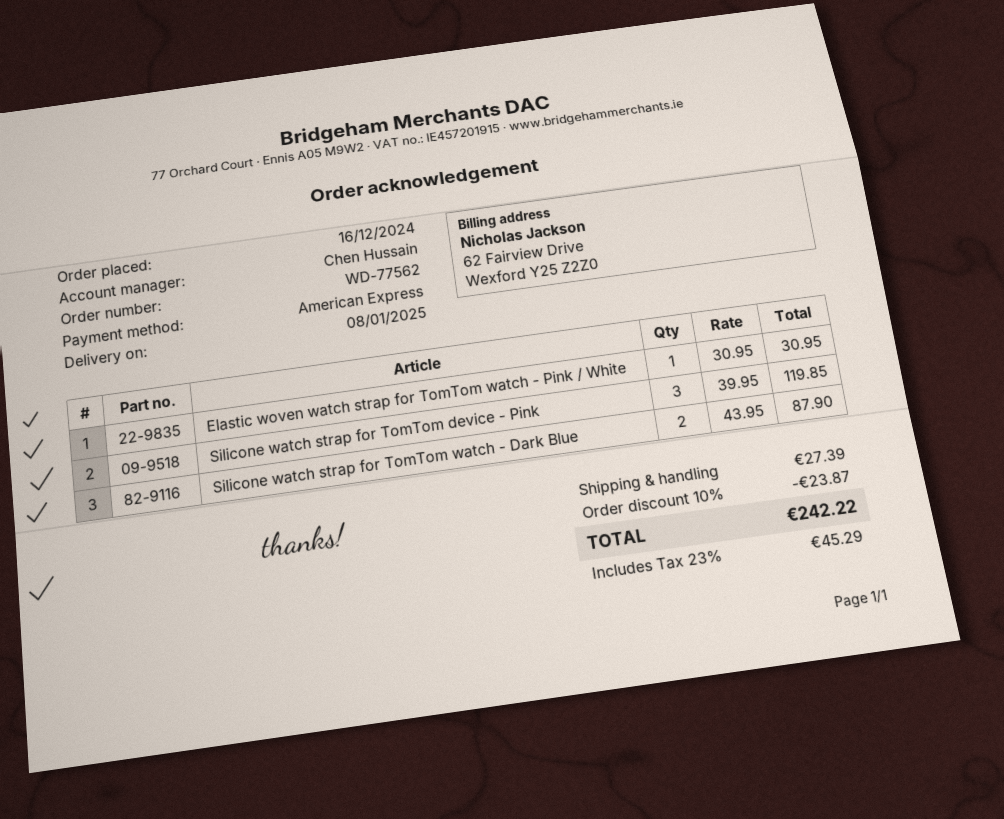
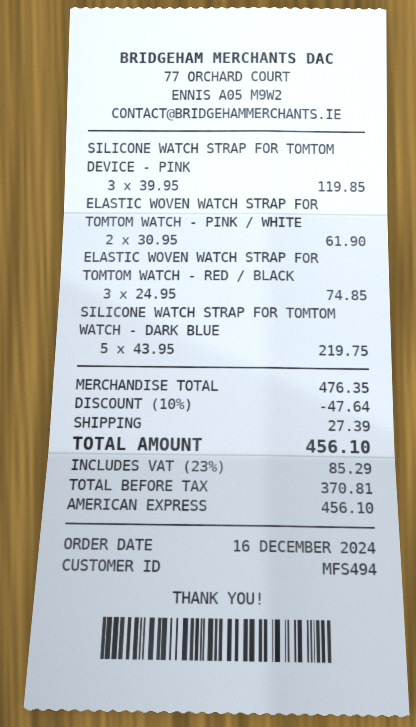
Elastic woven watch strap for TomTom watch - Pink / White: 1 x 30.95 = 30.95 -> 2 x 30.95 = 61.90
Silicone watch strap for TomTom watch - Dark Blue: 2 x 43.95 = 87.90 -> 5 x 43.95 = 219.75
ELASTIC WOVEN WATCH STRAP FOR TOMTOM WATCH - RED / BLACK: none -> 3 x 24.95 = 74.85
discount: 10% = 23.87 -> 10% = 47.64
tax: 23% = 45.29 -> 23% = 85.29
total: 242.22 -> 456.10

